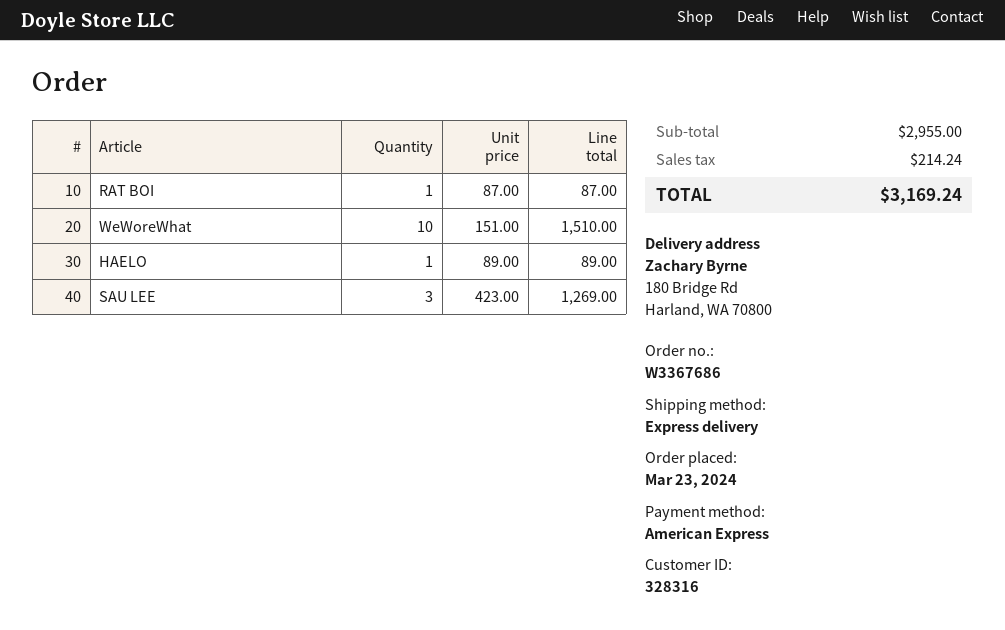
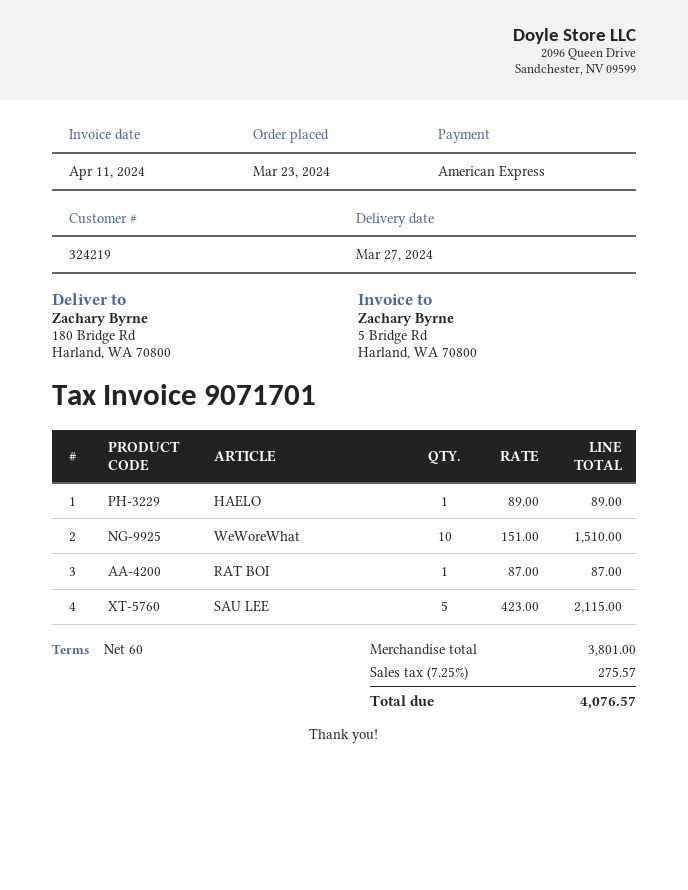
customer number: 328316 -> 324219
SAU LEE: 3 x 423.00 = 1269.00 -> 5 x 423.00 = 2115.00
subtotal: 2955.00 -> 3801.00
tax: 214.24 -> 275.57
total: 3169.24 -> 4076.57

